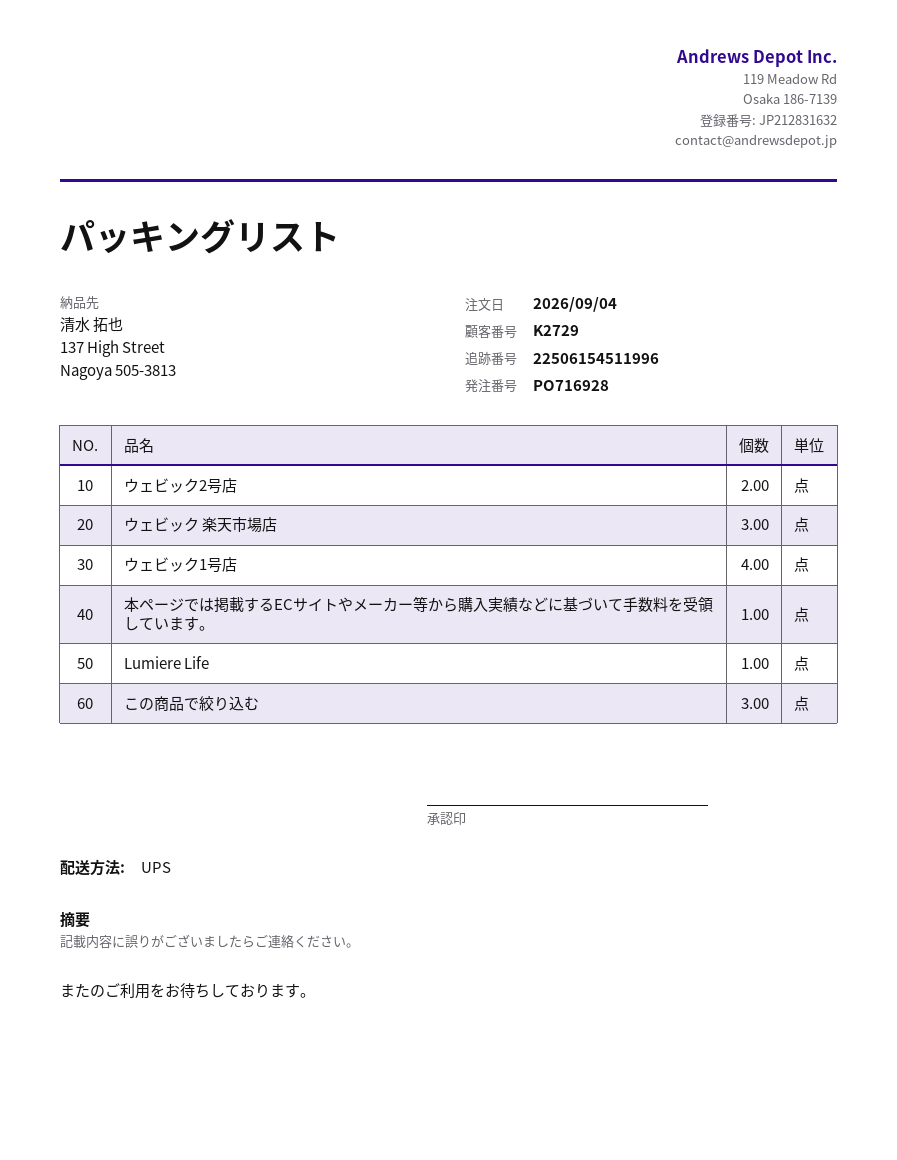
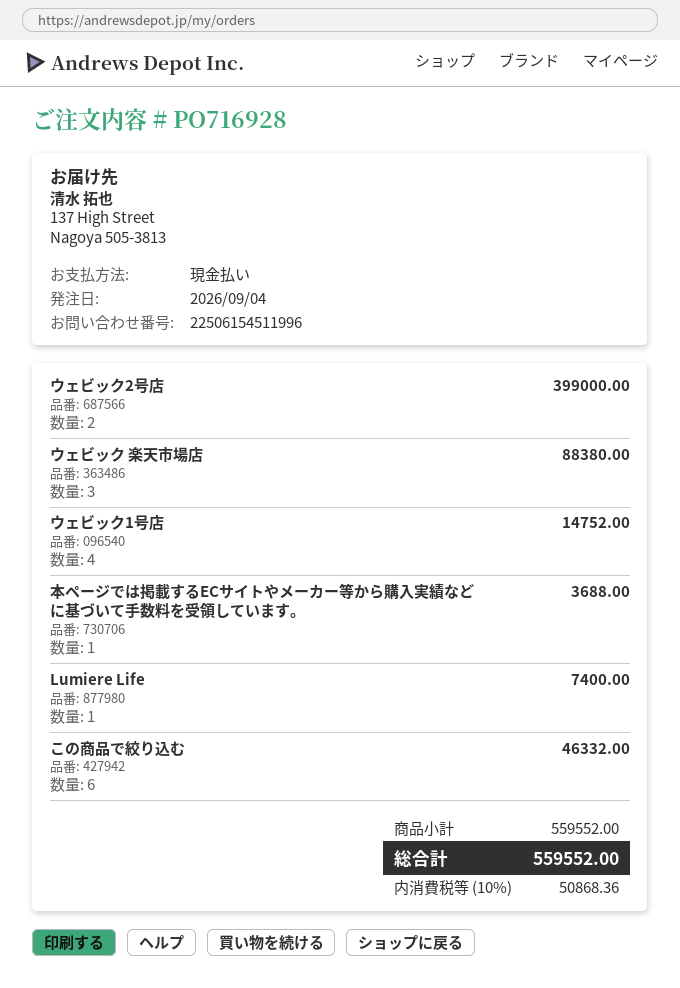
この商品で絞り込む: 3 -> 6

